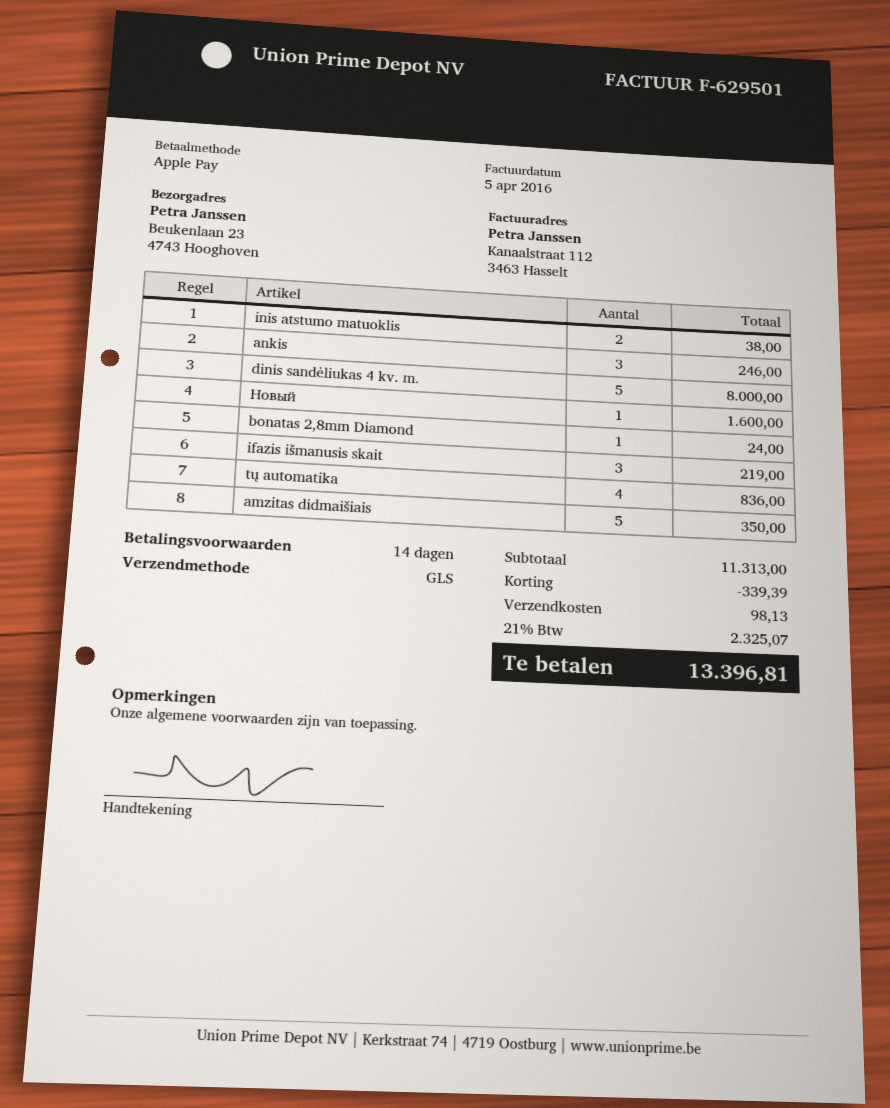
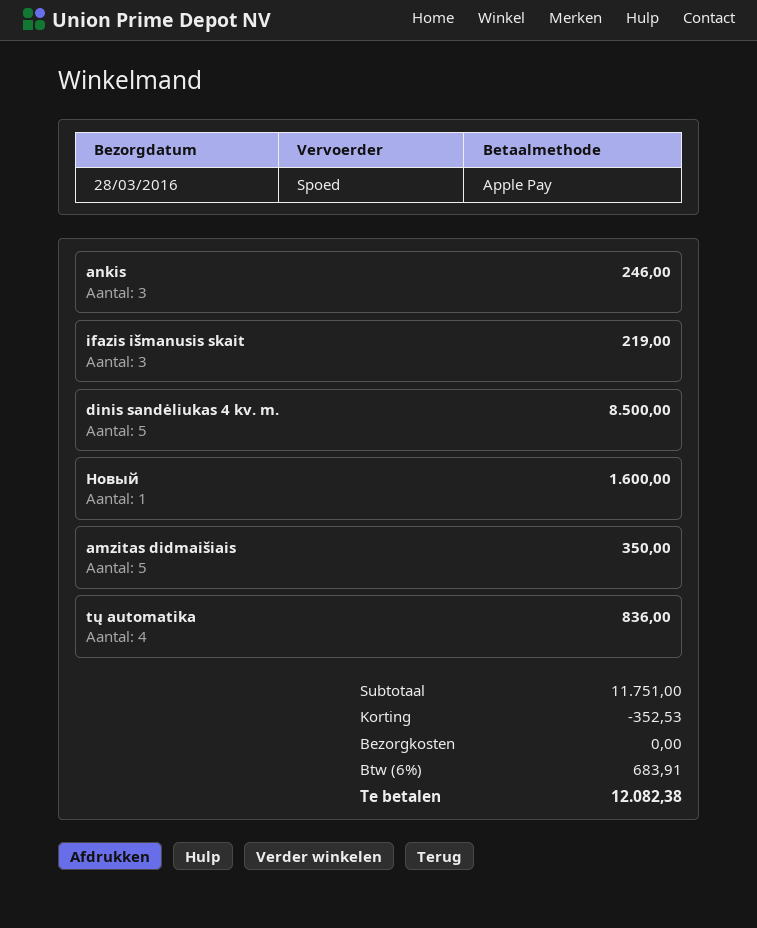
shipping method: GLS -> express
inis atstumo matuoklis: 2 for 38.00 -> none
dinis sandėliukas 4 kv. m.: 5 for 8000.00 -> 5 for 8500.00
bonatas 2,8mm Diamond: 1 for 24.00 -> none
subtotal: 11313.00 -> 11751.00
discount: 339.39 -> 352.53
shipping: 98.13 -> 0.00
tax: 21% = 2325.07 -> 6% = 683.91
total: 13396.81 -> 12082.38

